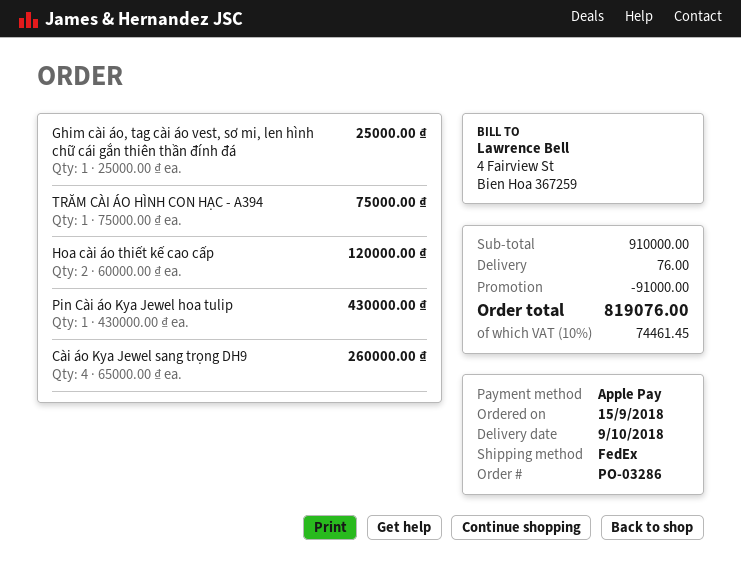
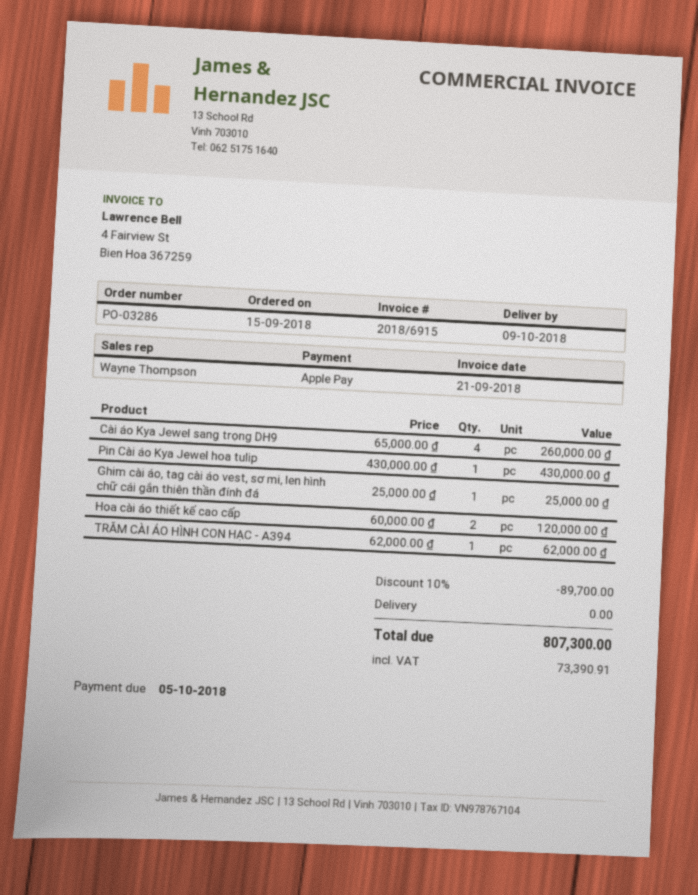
TRĂM CÀI ÁO HÌNH CON HẠC - A394: 1 x 75000.00 = 75000.00 -> 1 x 62000.00 = 62000.00
discount: 91000.00 -> 89700.00
shipping: 76.00 -> 0.00
tax: 74461.45 -> 73390.91
total: 819076.00 -> 807300.00

